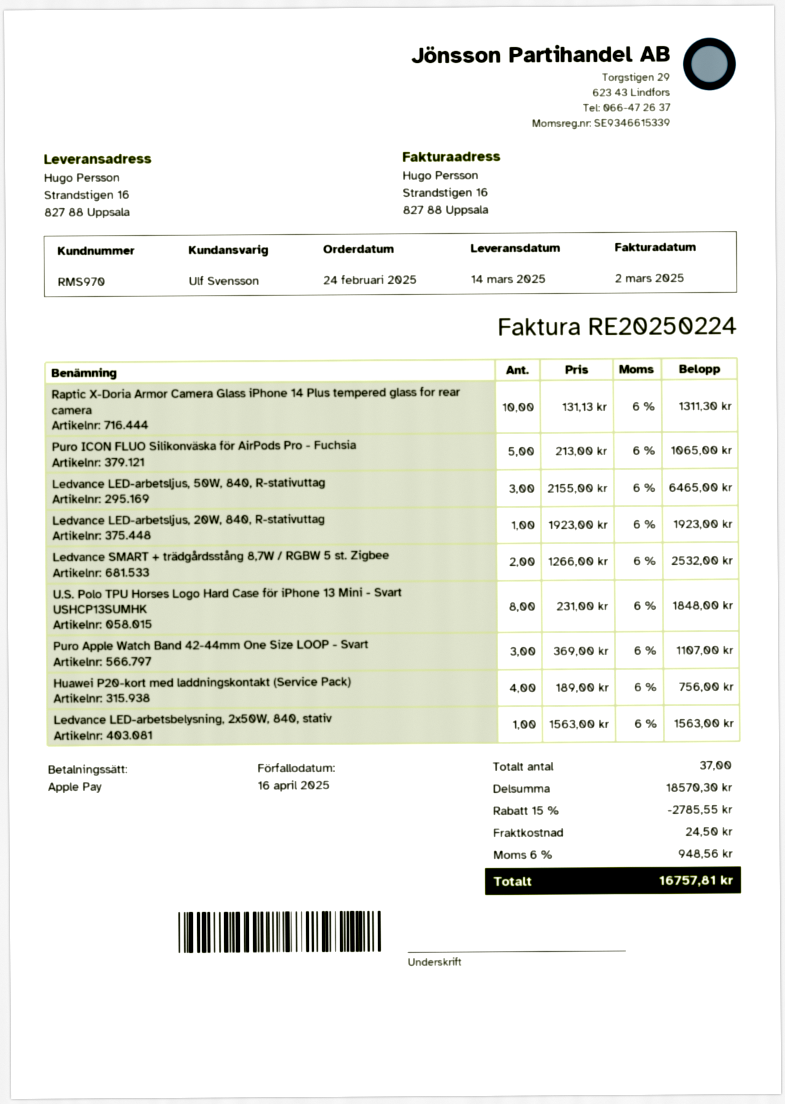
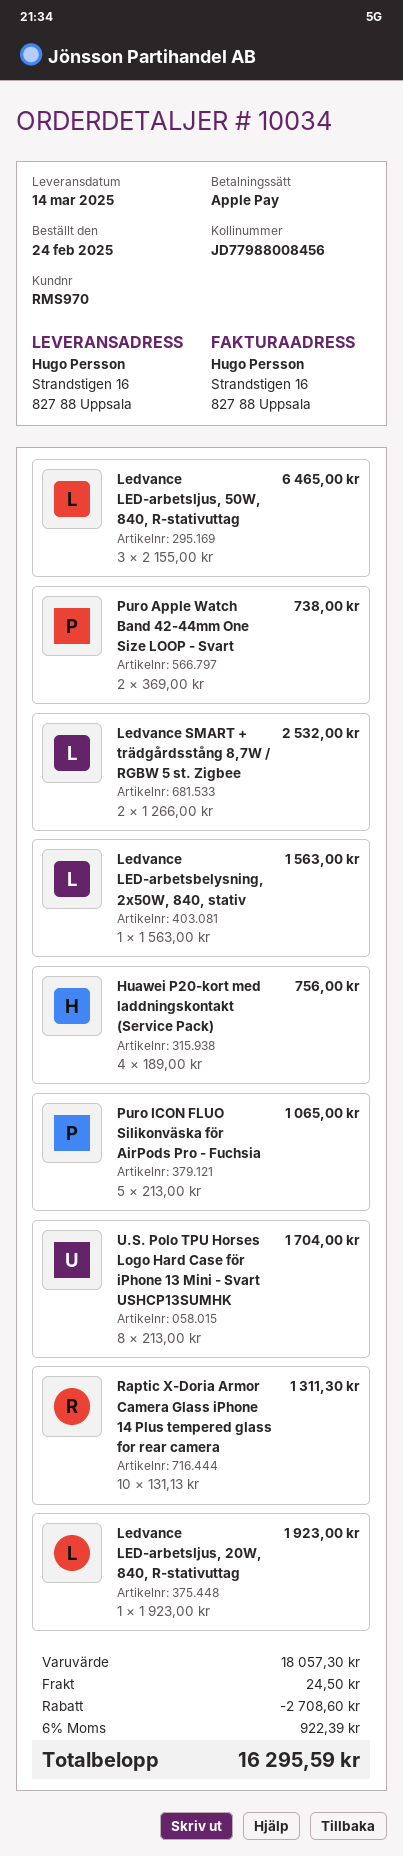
U.S. Polo TPU Horses Logo Hard Case för iPhone 13 Mini - Svart USHCP13SUMHK: 8 x 231.00 = 1848.00 -> 8 x 213.00 = 1704.00
Puro Apple Watch Band 42-44mm One Size LOOP - Svart: 3 x 369.00 = 1107.00 -> 2 x 369.00 = 738.00
subtotal: 18570.30 -> 18057.30
discount: 2785.55 -> 2708.60
tax: 6% = 948.56 -> 6% = 922.39
total: 16757.81 -> 16295.59

